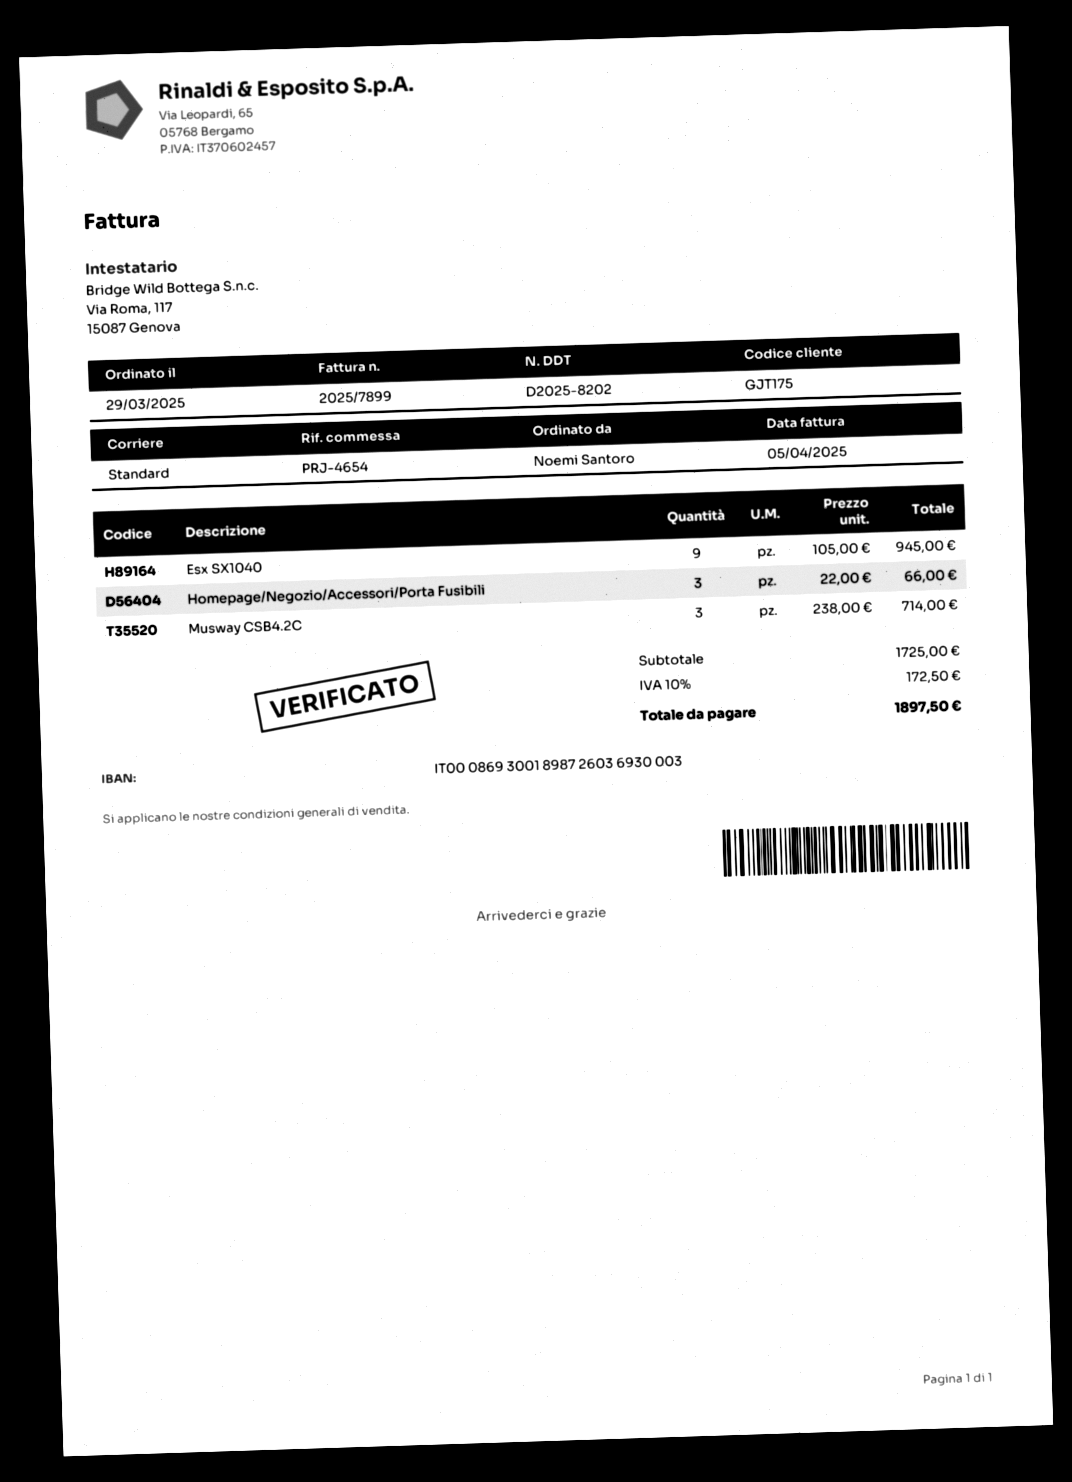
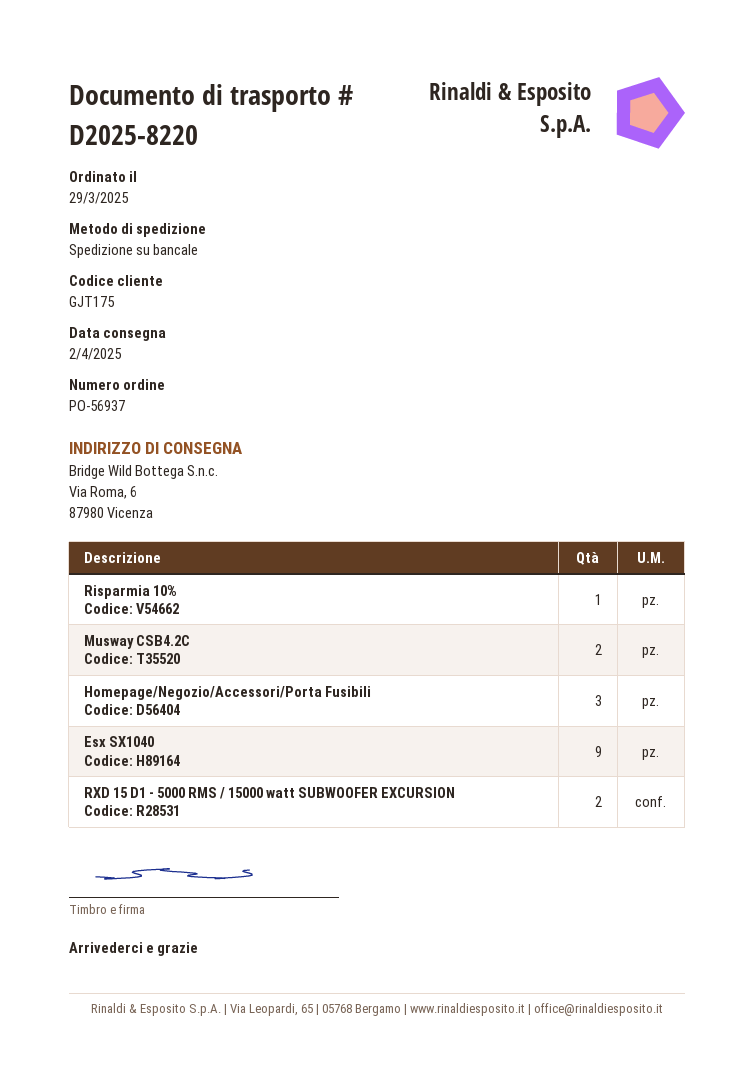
delivery note number: D2025-8202 -> D2025-8220
shipping method: standard -> pallet freight
Musway CSB4.2C: 3 -> 2
Risparmia 10%: none -> 1
RXD 15 D1 - 5000 RMS / 15000 watt SUBWOOFER EXCURSION: none -> 2

